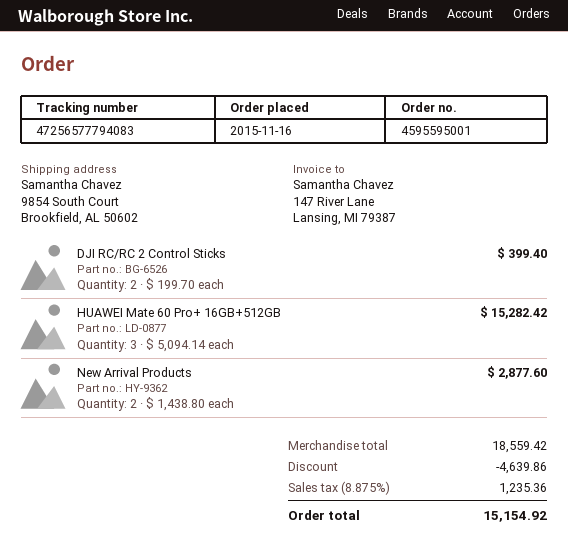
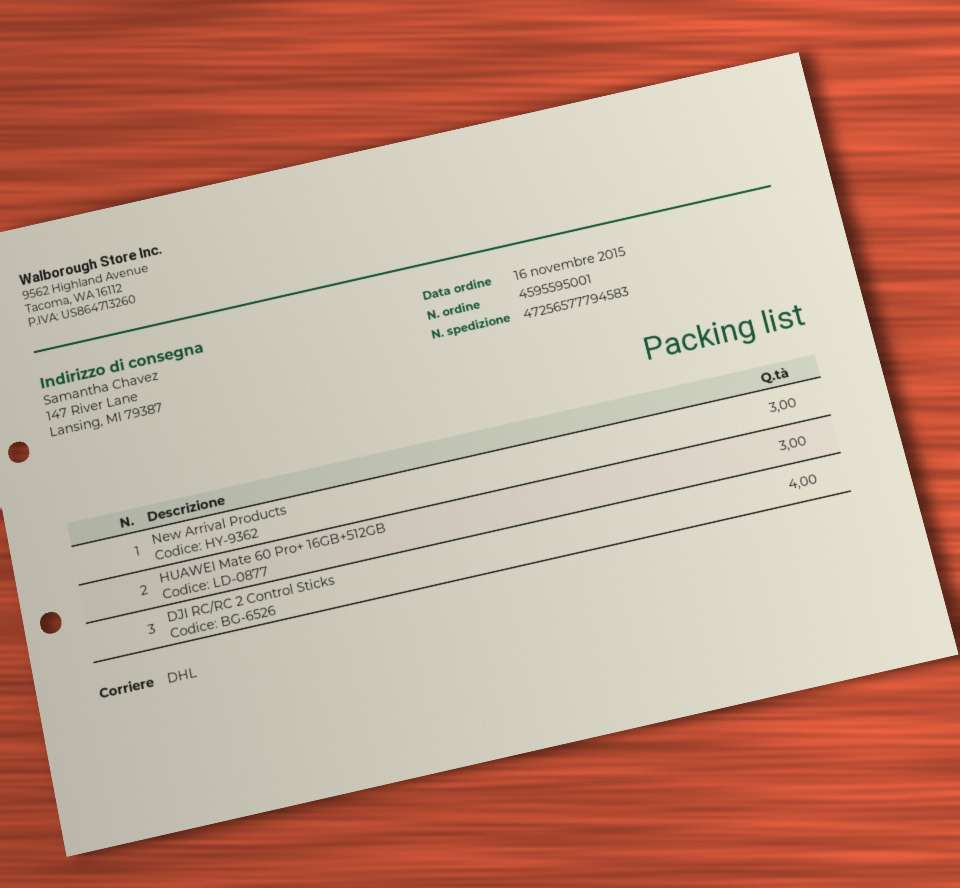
tracking number: 47256577794083 -> 47256577794583
ship to: 9854 South Court, Brookfield, AL 50602 -> 147 River Lane, Lansing, MI 79387
DJI RC/RC 2 Control Sticks: 2 -> 4
New Arrival Products: 2 -> 3

